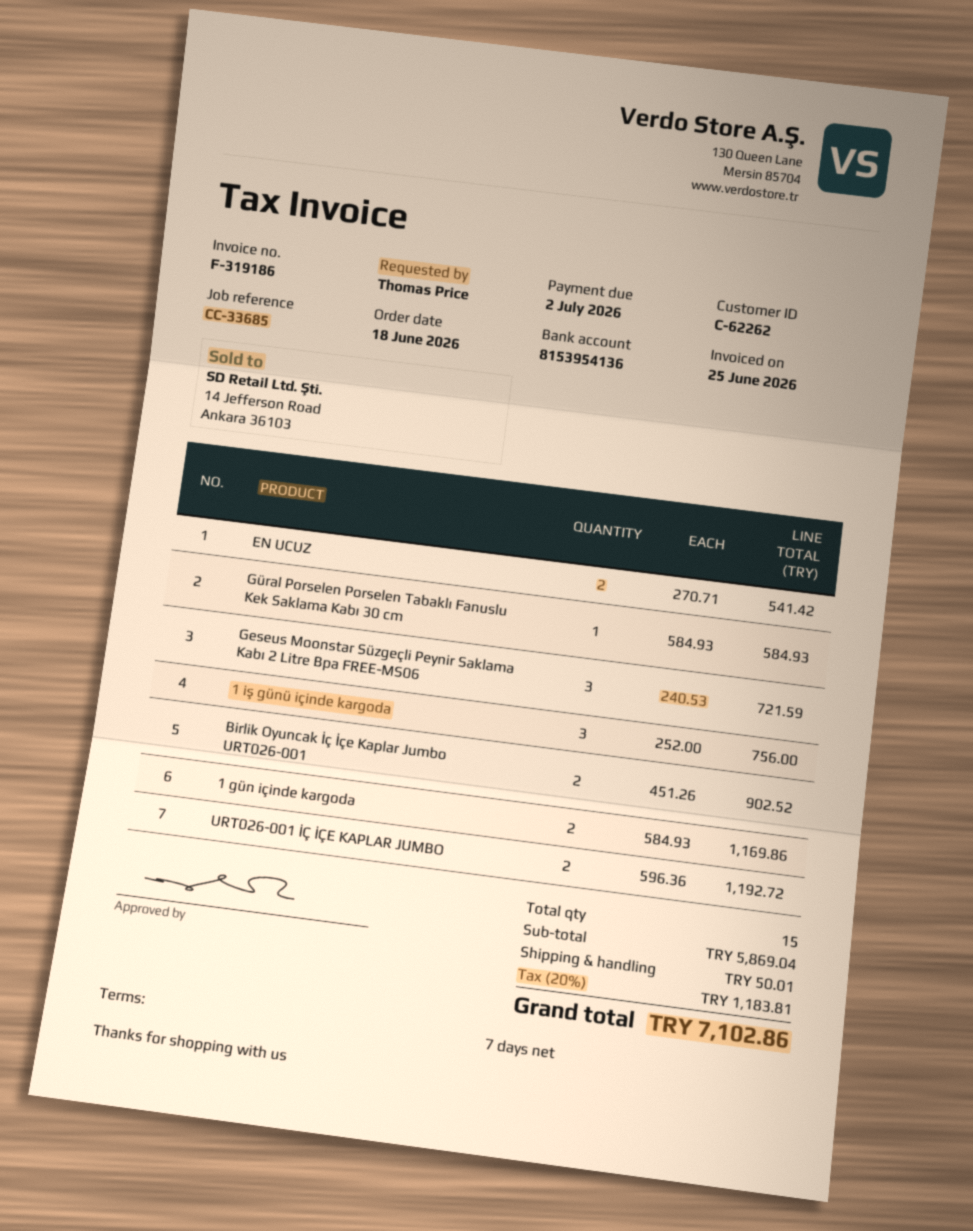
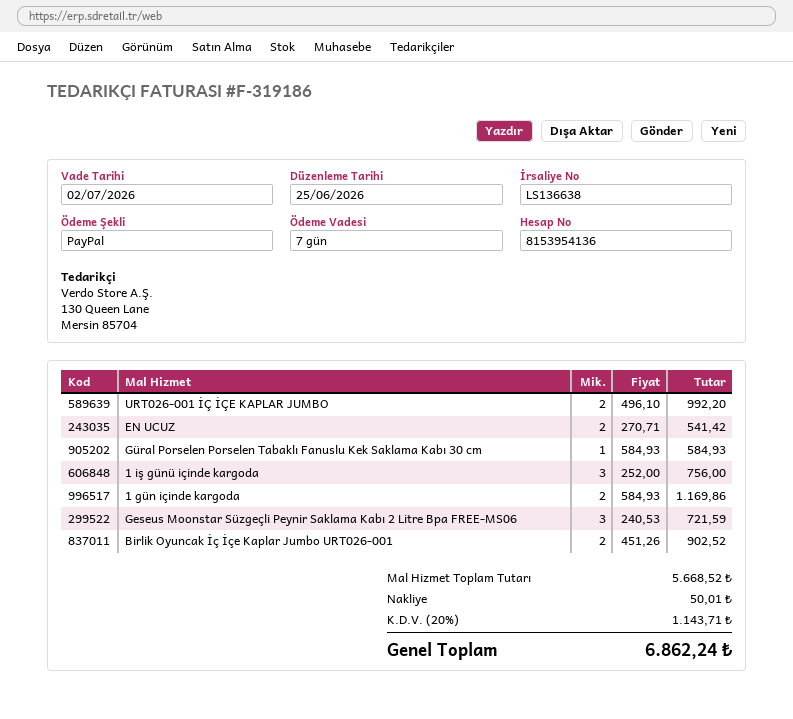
URT026-001 İÇ İÇE KAPLAR JUMBO: 2 x 596.36 = 1192.72 -> 2 x 496.10 = 992.20
subtotal: 5869.04 -> 5668.52
tax: 20% = 1183.81 -> 20% = 1143.71
total: 7102.86 -> 6862.24

